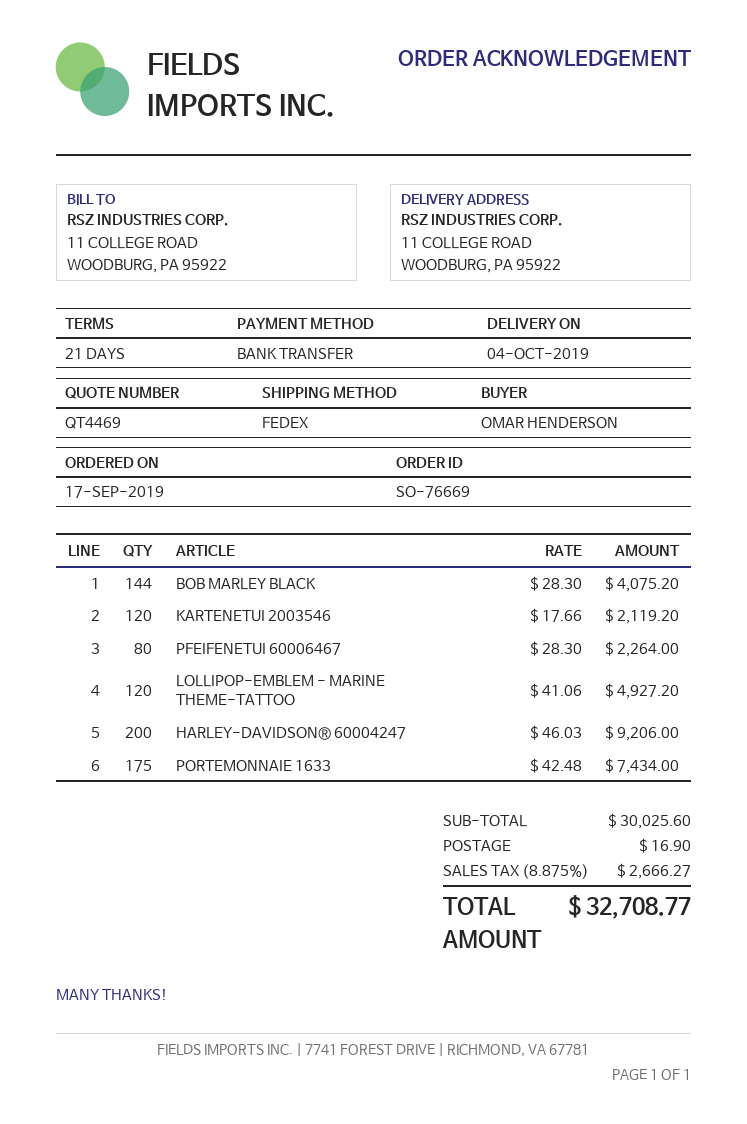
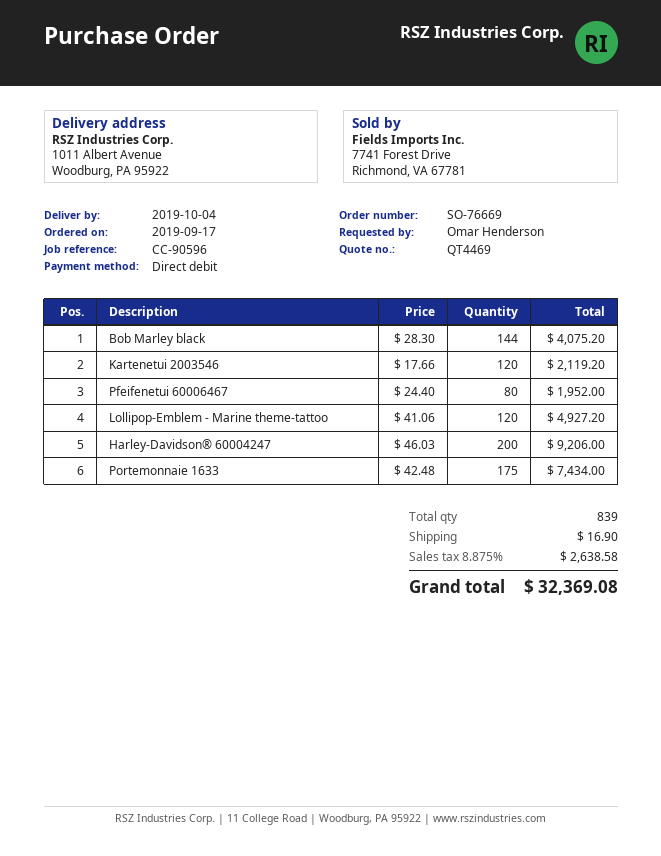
payment method: bank transfer -> direct debit
ship to: 11 COLLEGE ROAD, WOODBURG, PA 95922 -> 1011 Albert Avenue, Woodburg, PA 95922
PFEIFENETUI 60006467: 80 x 28.30 = 2264.00 -> 80 x 24.40 = 1952.00
tax: 8.875% = 2666.27 -> 8.875% = 2638.58
total: 32708.77 -> 32369.08

